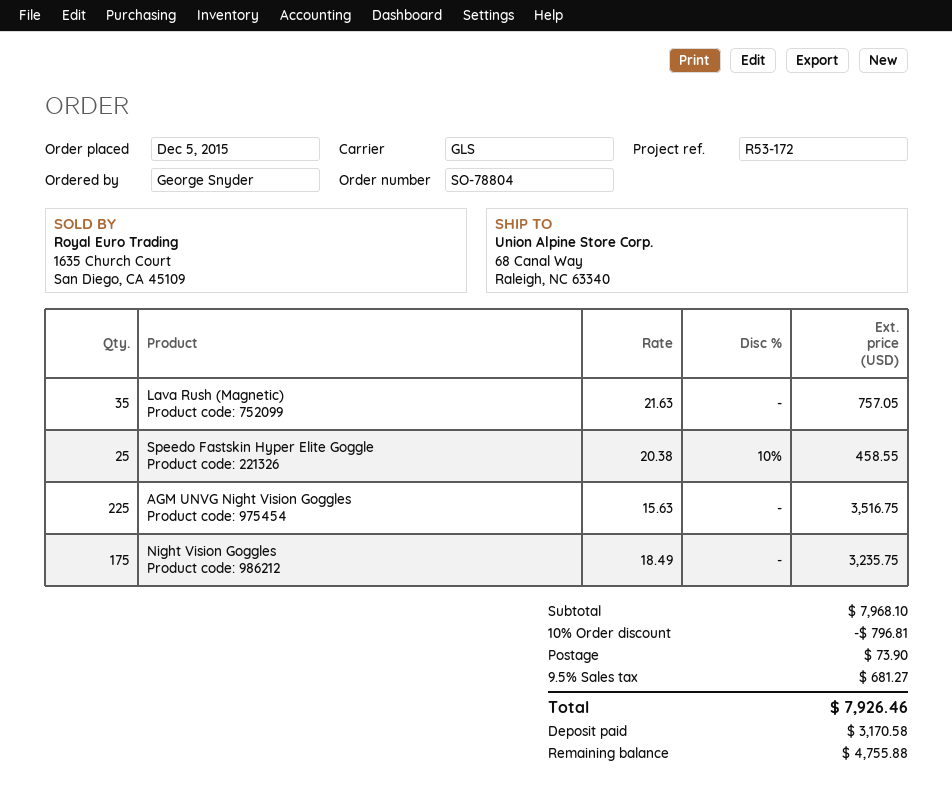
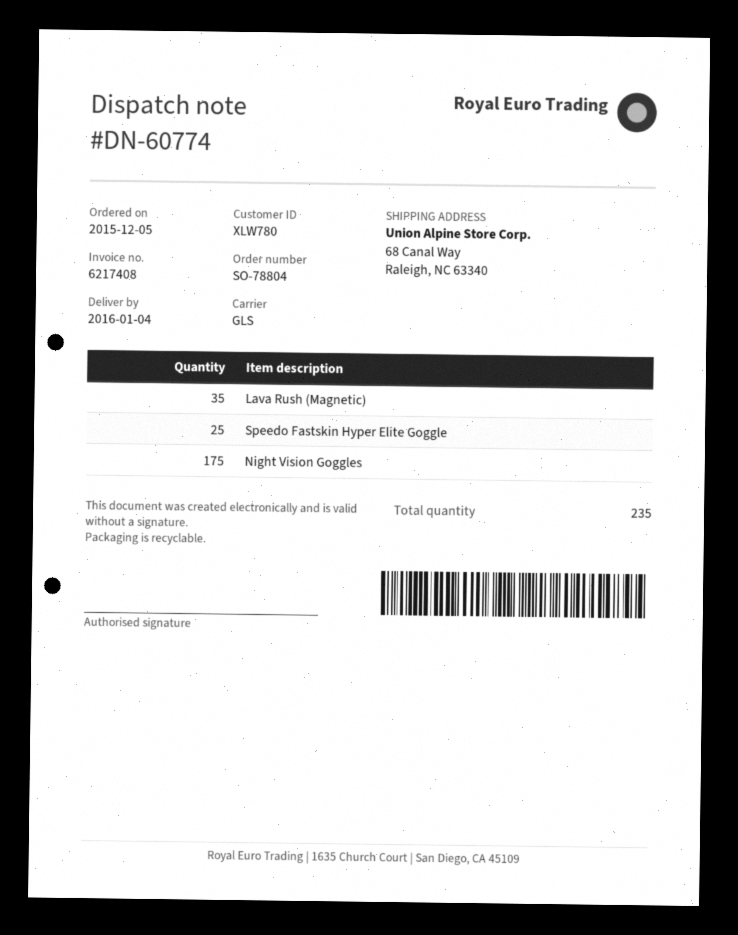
AGM UNVG Night Vision Goggles: 225 -> none

